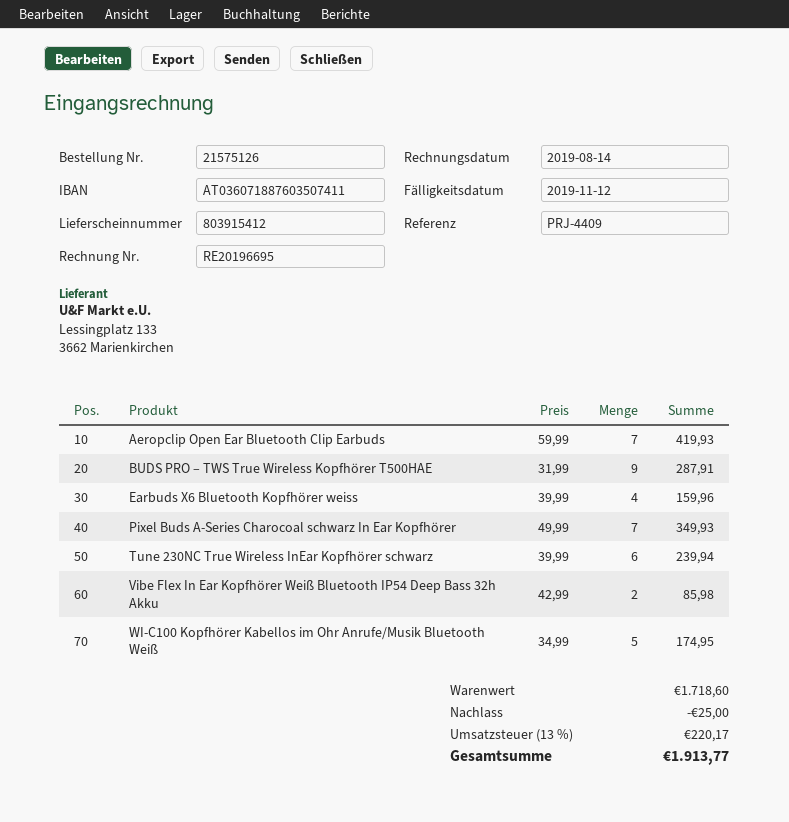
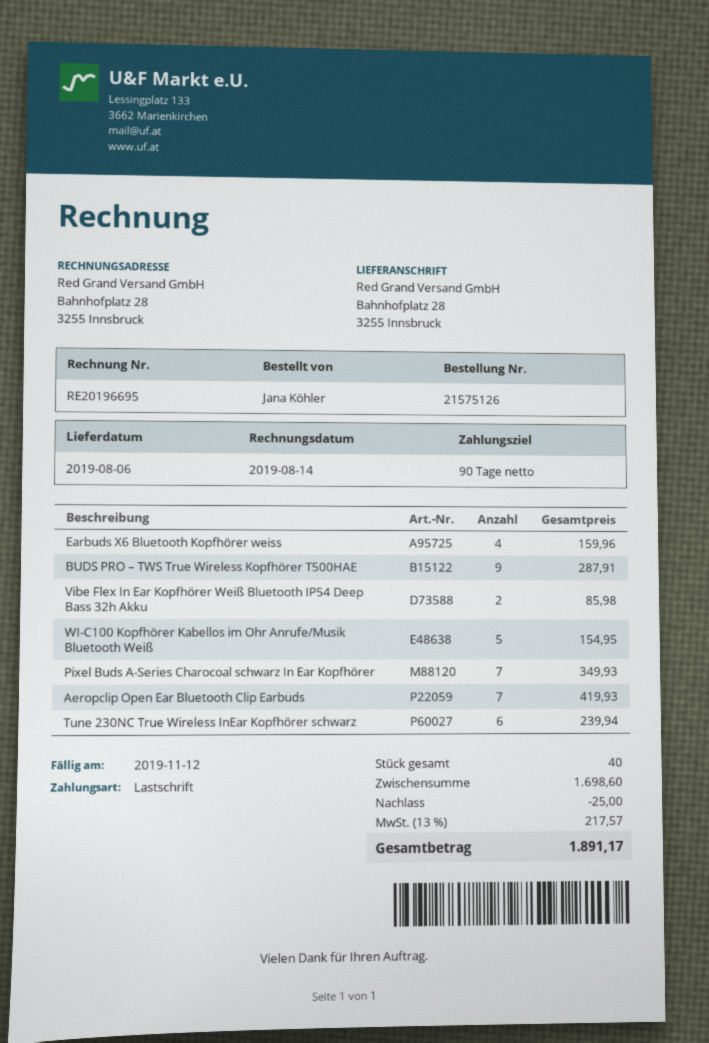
WI-C100 Kopfhörer Kabellos im Ohr Anrufe/Musik Bluetooth Weiß: 5 for 174.95 -> 5 for 154.95
subtotal: 1718.60 -> 1698.60
tax: 13% = 220.17 -> 13% = 217.57
total: 1913.77 -> 1891.17

